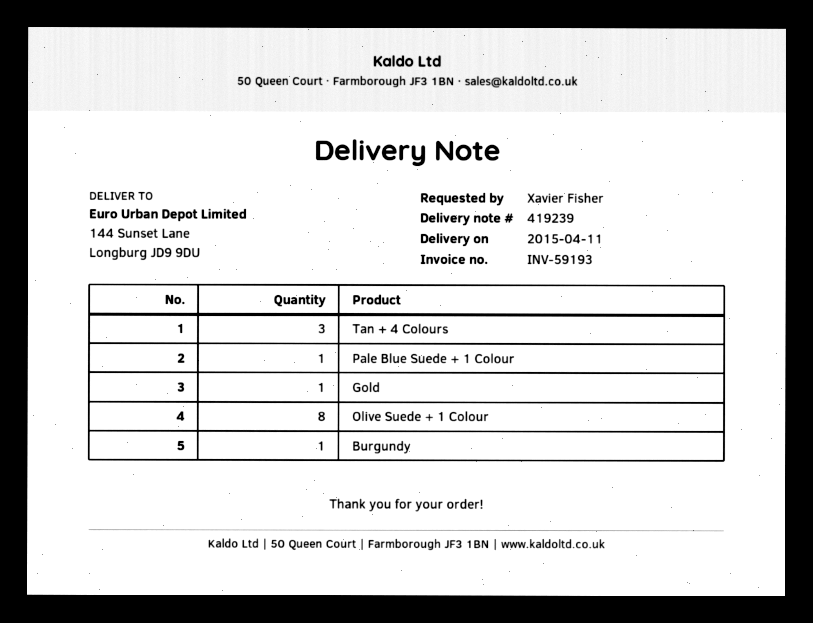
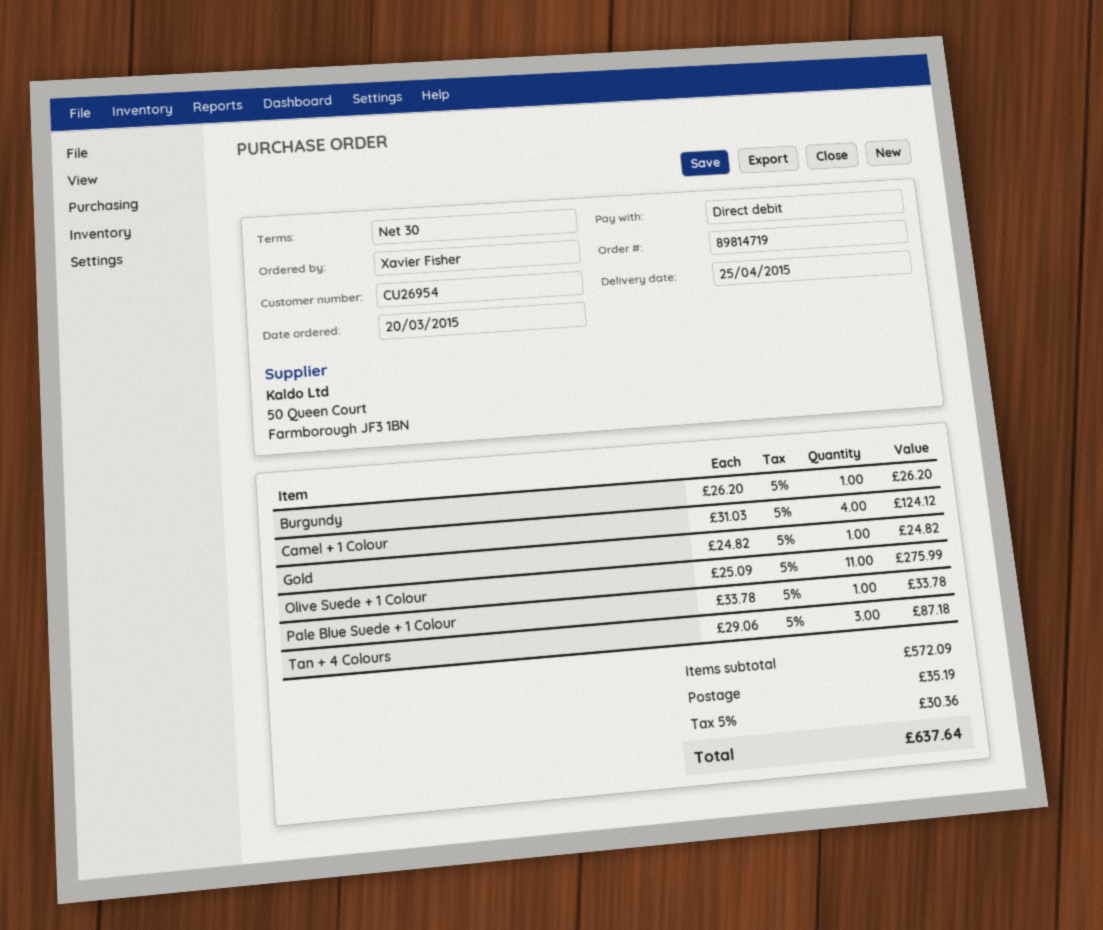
delivery date: 2015-04-11 -> 2015-04-25
Olive Suede + 1 Colour: 8 -> 11
Camel + 1 Colour: none -> 4

